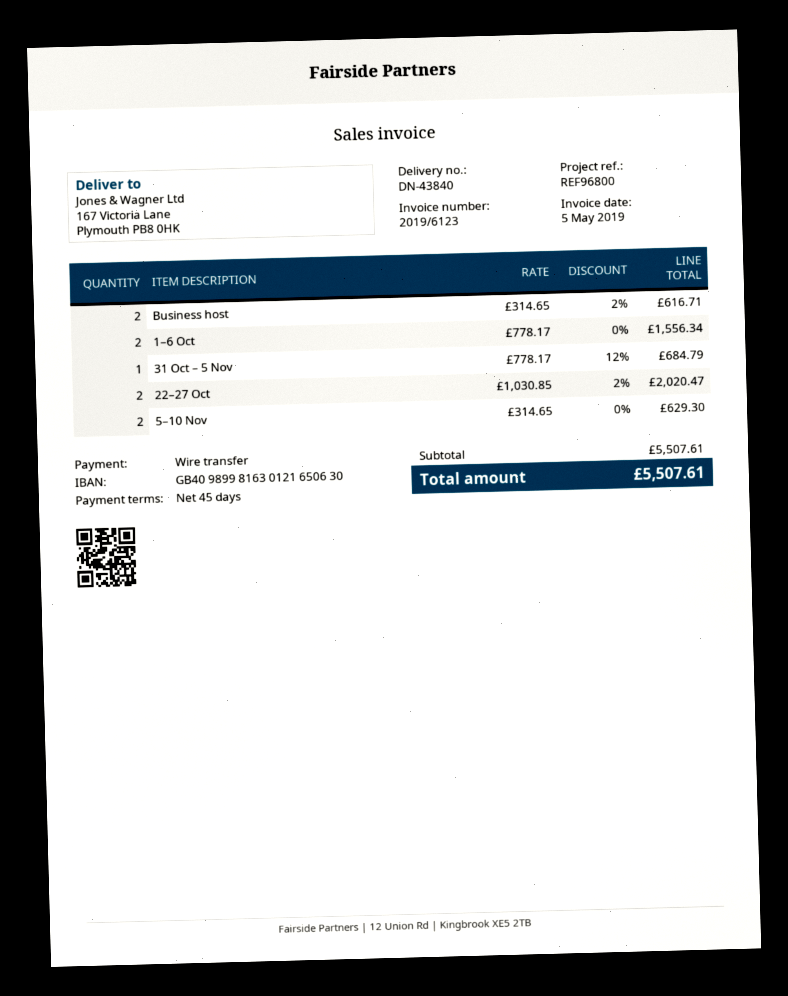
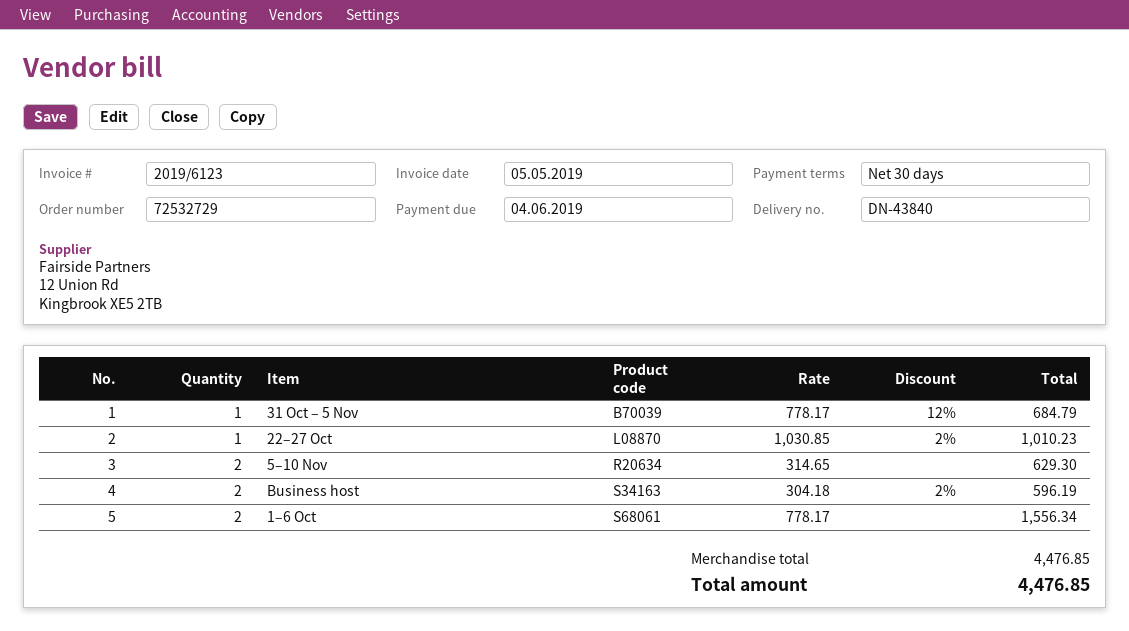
payment terms: 45 days -> 30 days
Business host: 2 x 314.65 - 2% = 616.71 -> 2 x 304.18 - 2% = 596.19
22–27 Oct: 2 x 1030.85 - 2% = 2020.47 -> 1 x 1030.85 - 2% = 1010.23
subtotal: 5507.61 -> 4476.85
total: 5507.61 -> 4476.85

